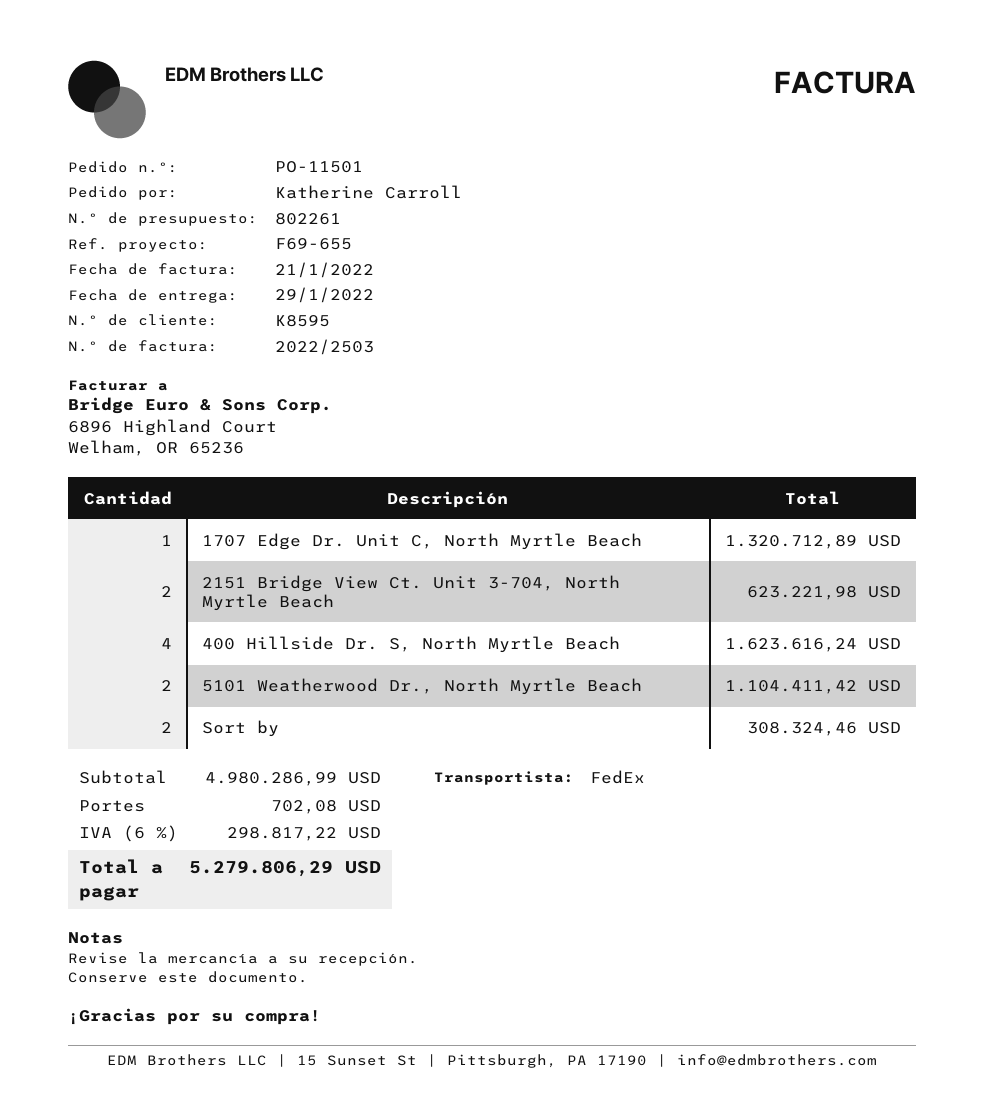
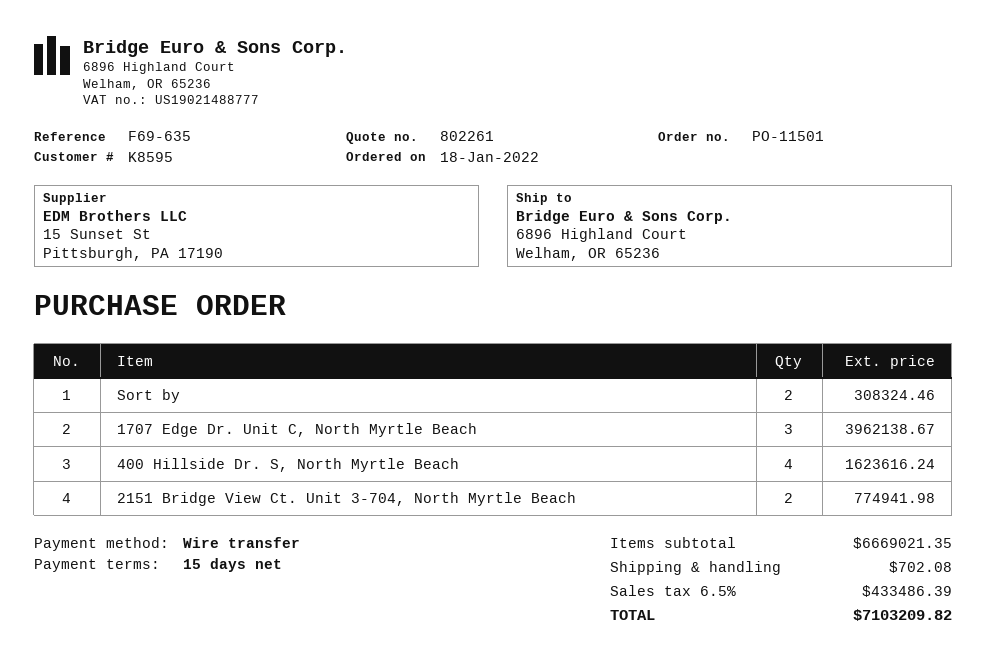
reference: F69-655 -> F69-635
1707 Edge Dr. Unit C, North Myrtle Beach: 1 for 1320712.89 -> 3 for 3962138.67
2151 Bridge View Ct. Unit 3-704, North Myrtle Beach: 2 for 623221.98 -> 2 for 774941.98
5101 Weatherwood Dr., North Myrtle Beach: 2 for 1104411.42 -> none
subtotal: 4980286.99 -> 6669021.35
tax: 6% = 298817.22 -> 6.5% = 433486.39
total: 5279806.29 -> 7103209.82

